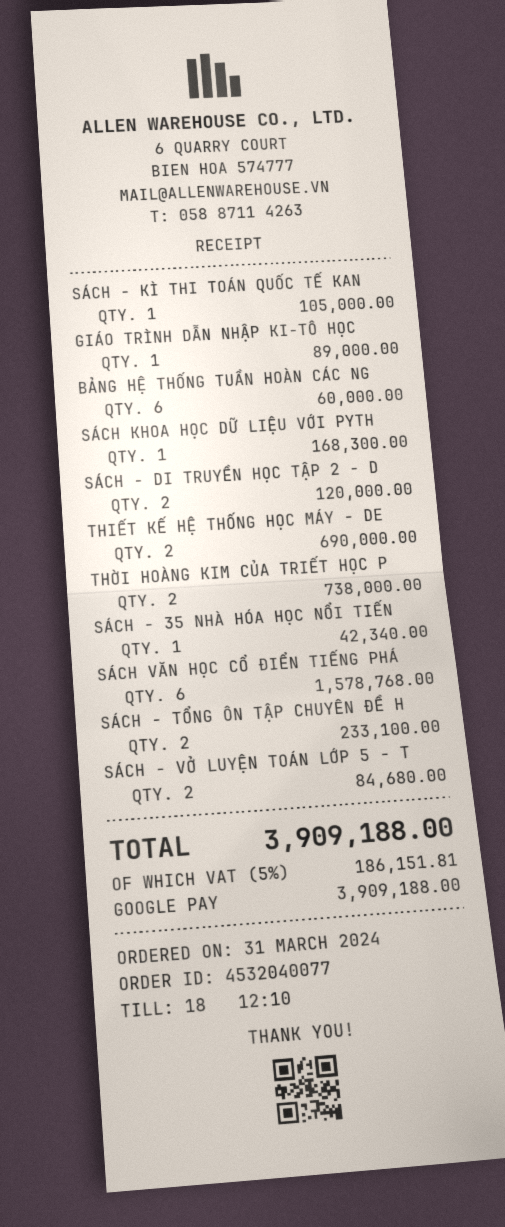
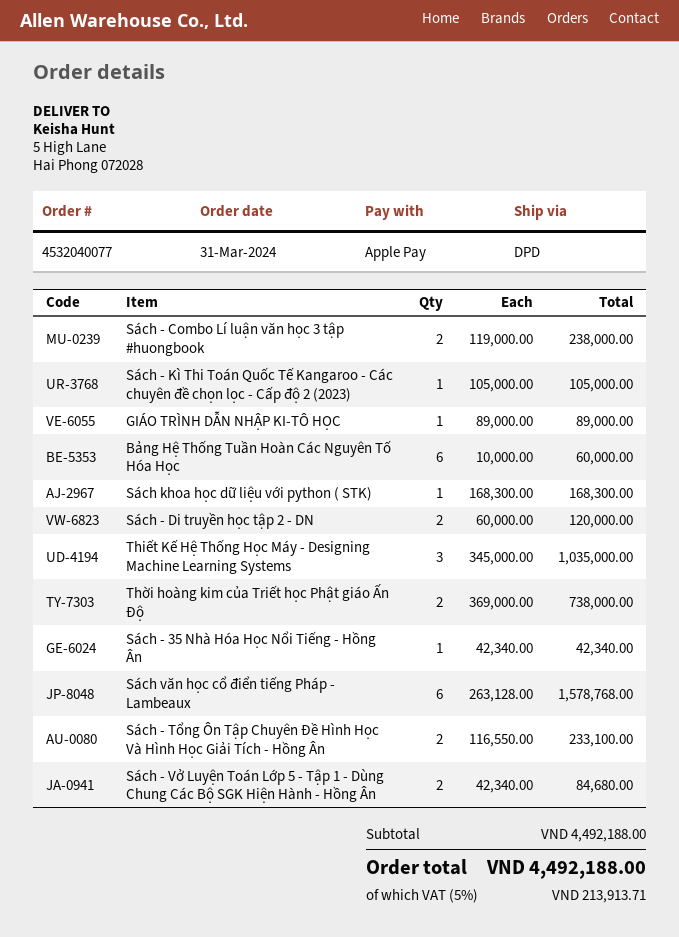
payment method: Google Pay -> Apple Pay
THIẾT KẾ HỆ THỐNG HỌC MÁY - DE: 2 for 690000.00 -> 3 for 1035000.00
Sách - Combo Lí luận văn học 3 tập #huongbook: none -> 2 for 238000.00
tax: 5% = 186151.81 -> 5% = 213913.71
total: 3909188.00 -> 4492188.00

